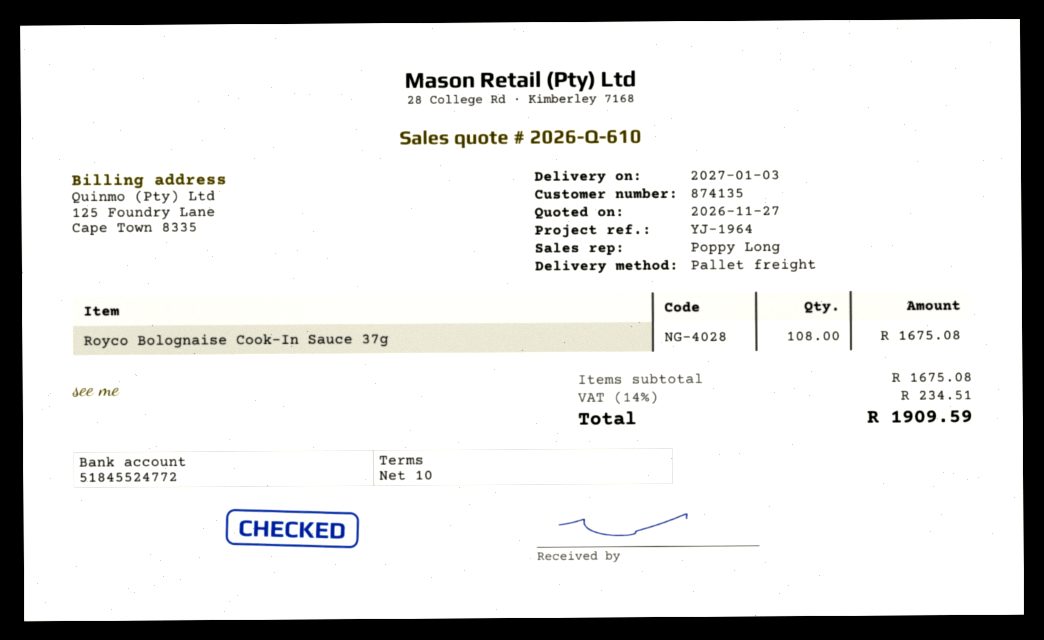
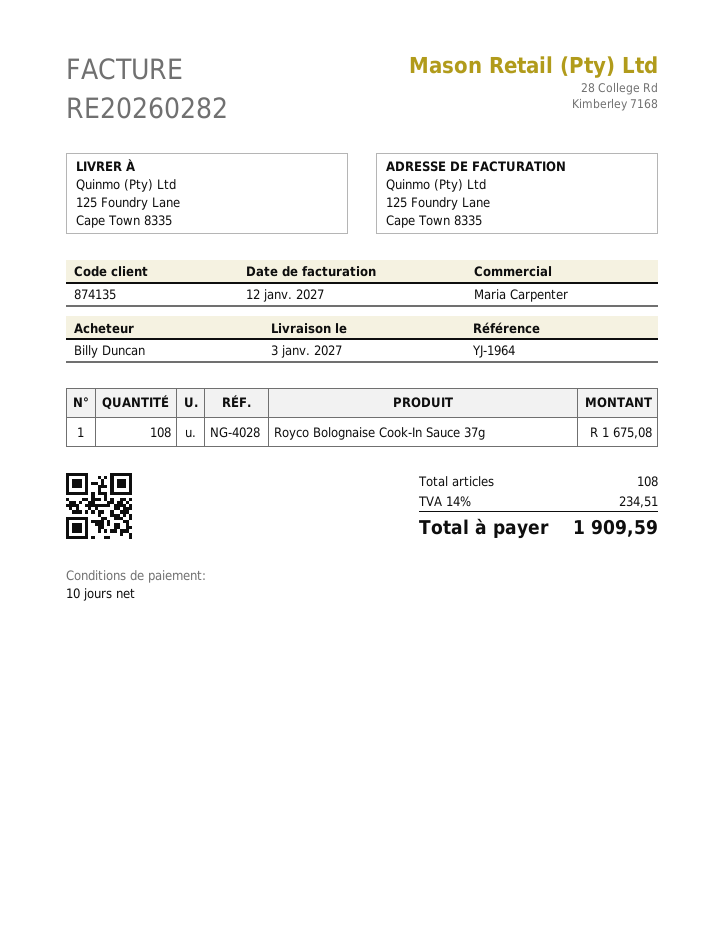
sales rep: Poppy Long -> Maria Carpenter

